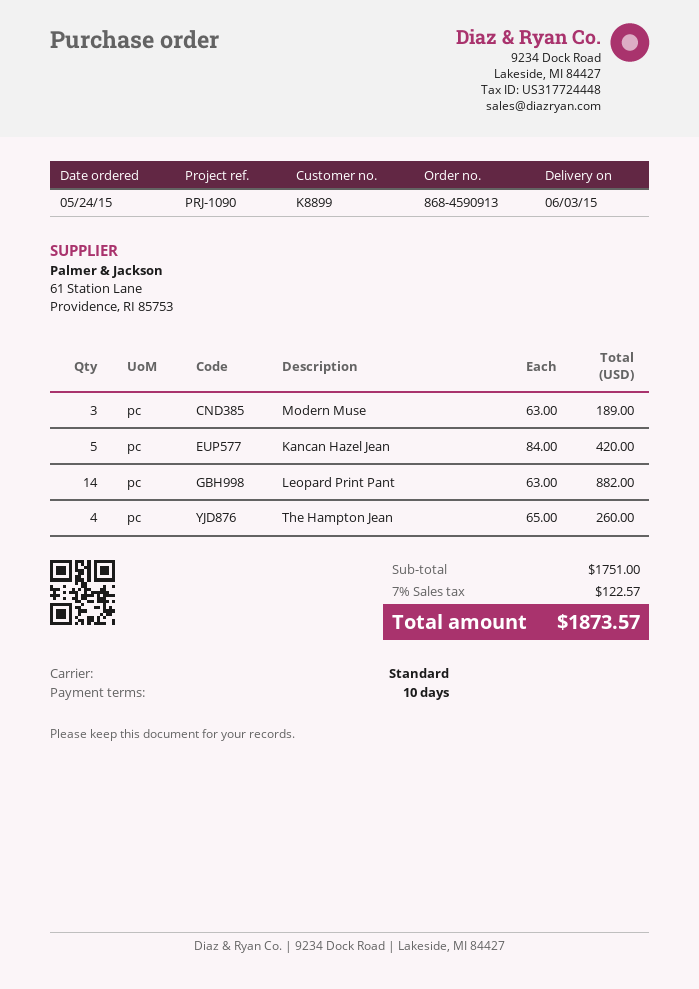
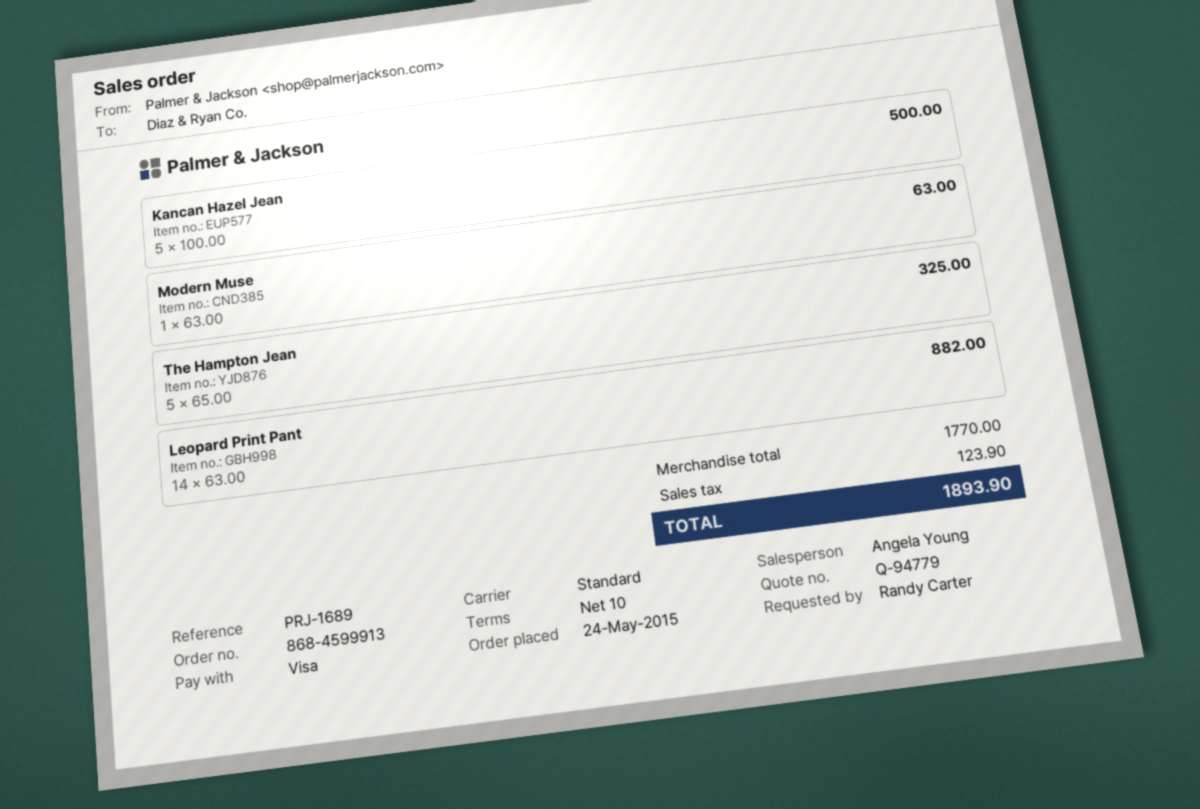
order number: 868-4590913 -> 868-4599913
reference: PRJ-1090 -> PRJ-1689
Modern Muse: 3 x 63.00 = 189.00 -> 1 x 63.00 = 63.00
Kancan Hazel Jean: 5 x 84.00 = 420.00 -> 5 x 100.00 = 500.00
The Hampton Jean: 4 x 65.00 = 260.00 -> 5 x 65.00 = 325.00
subtotal: 1751.00 -> 1770.00
tax: 122.57 -> 123.90
total: 1873.57 -> 1893.90

